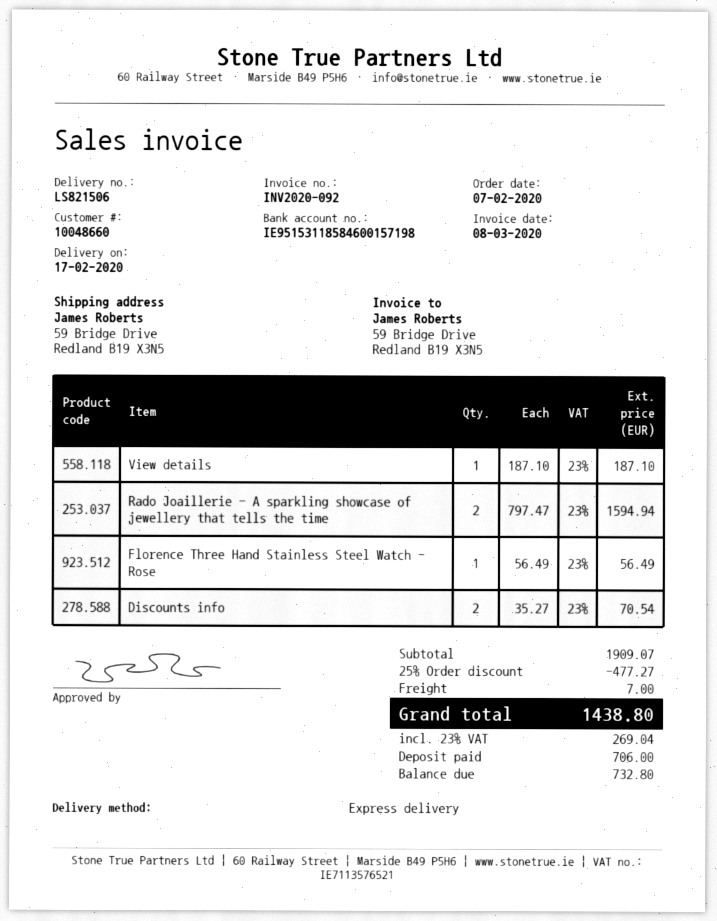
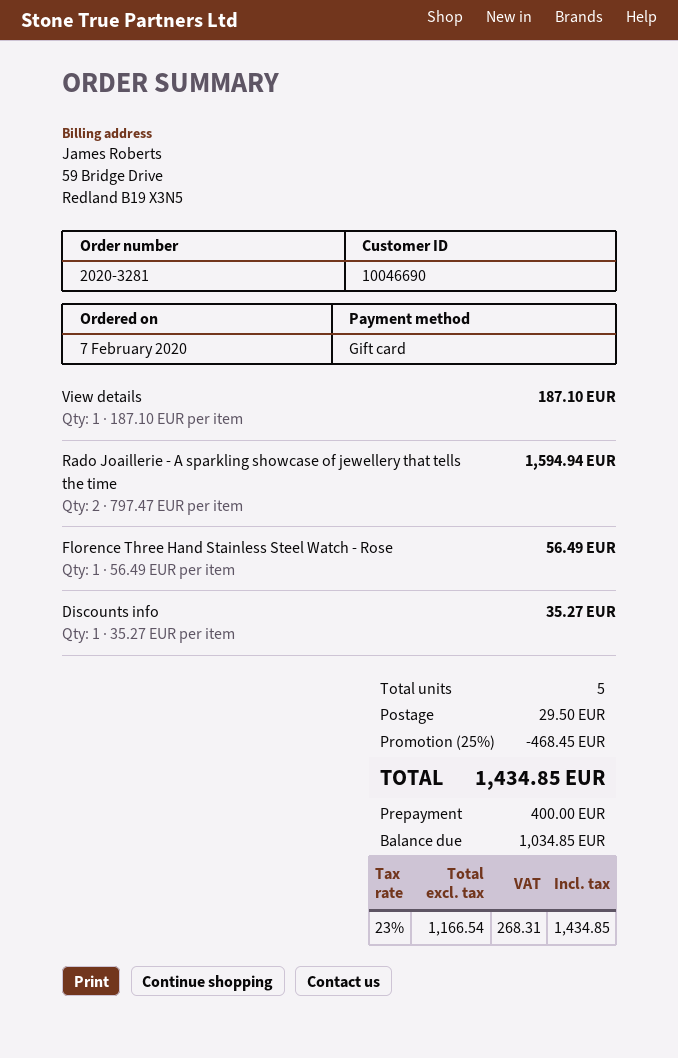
customer number: 10048660 -> 10046690
Discounts info: 2 x 35.27 = 70.54 -> 1 x 35.27 = 35.27
discount: 25% = 477.27 -> 25% = 468.45
shipping: 7.00 -> 29.50
tax: 23% = 269.04 -> 23% = 268.31
total: 1438.80 -> 1434.85
deposit: 706.00 -> 400.00
balance: 732.80 -> 1034.85

